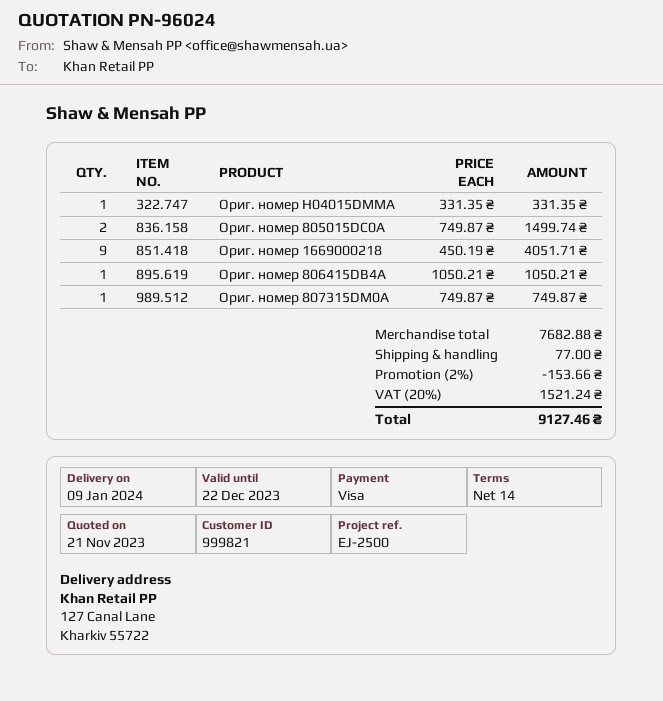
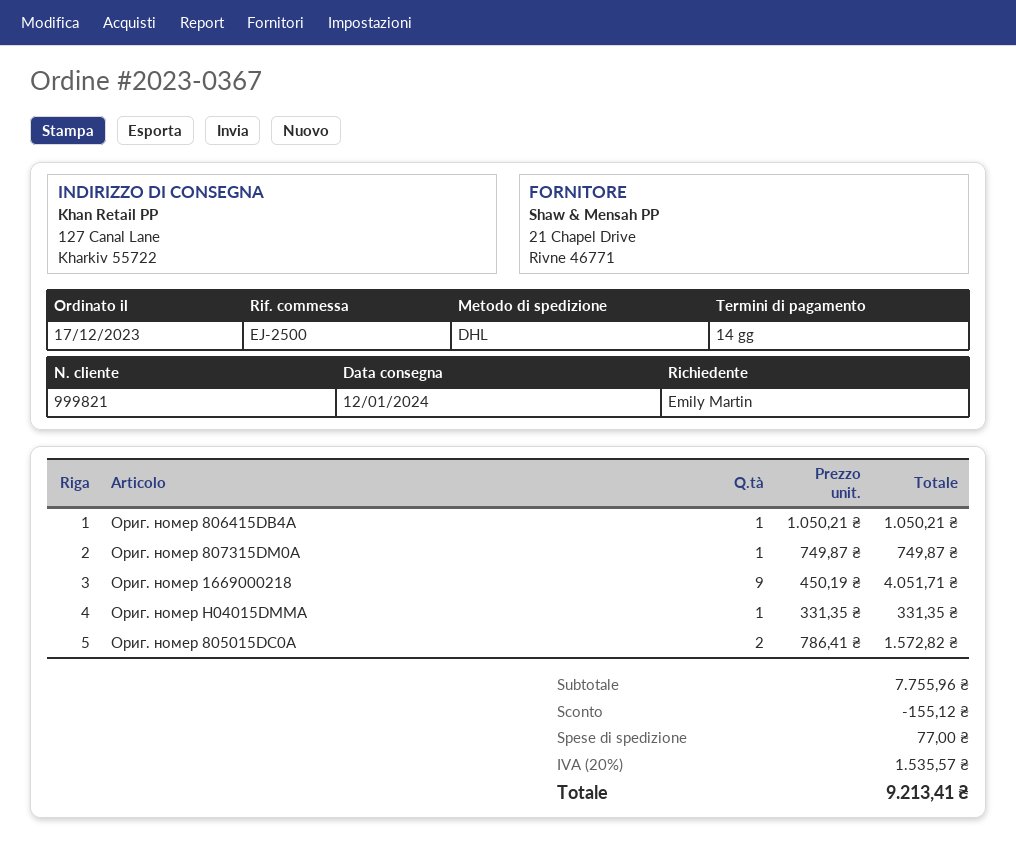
delivery date: 2024-01-09 -> 2024-01-12
Ориг. номер 805015DC0A: 2 x 749.87 = 1499.74 -> 2 x 786.41 = 1572.82
subtotal: 7682.88 -> 7755.96
discount: 153.66 -> 155.12
tax: 20% = 1521.24 -> 20% = 1535.57
total: 9127.46 -> 9213.41

